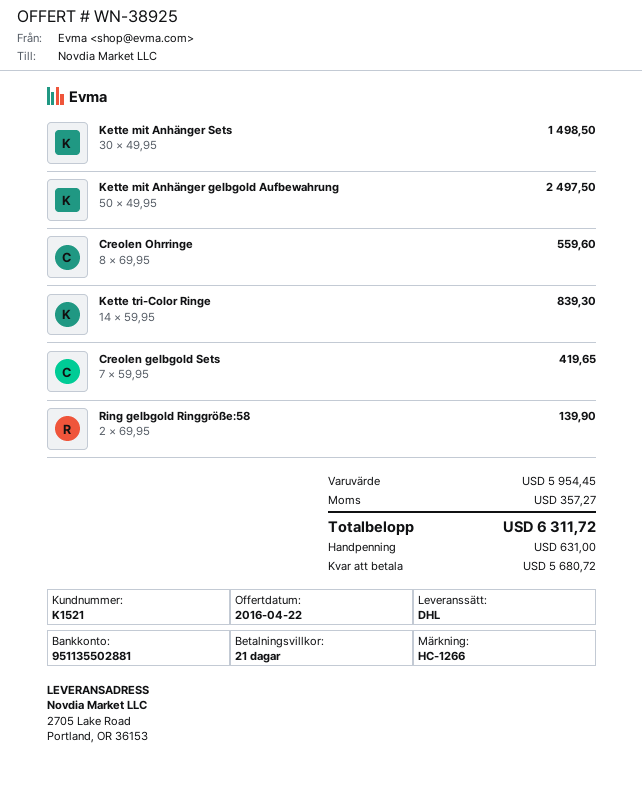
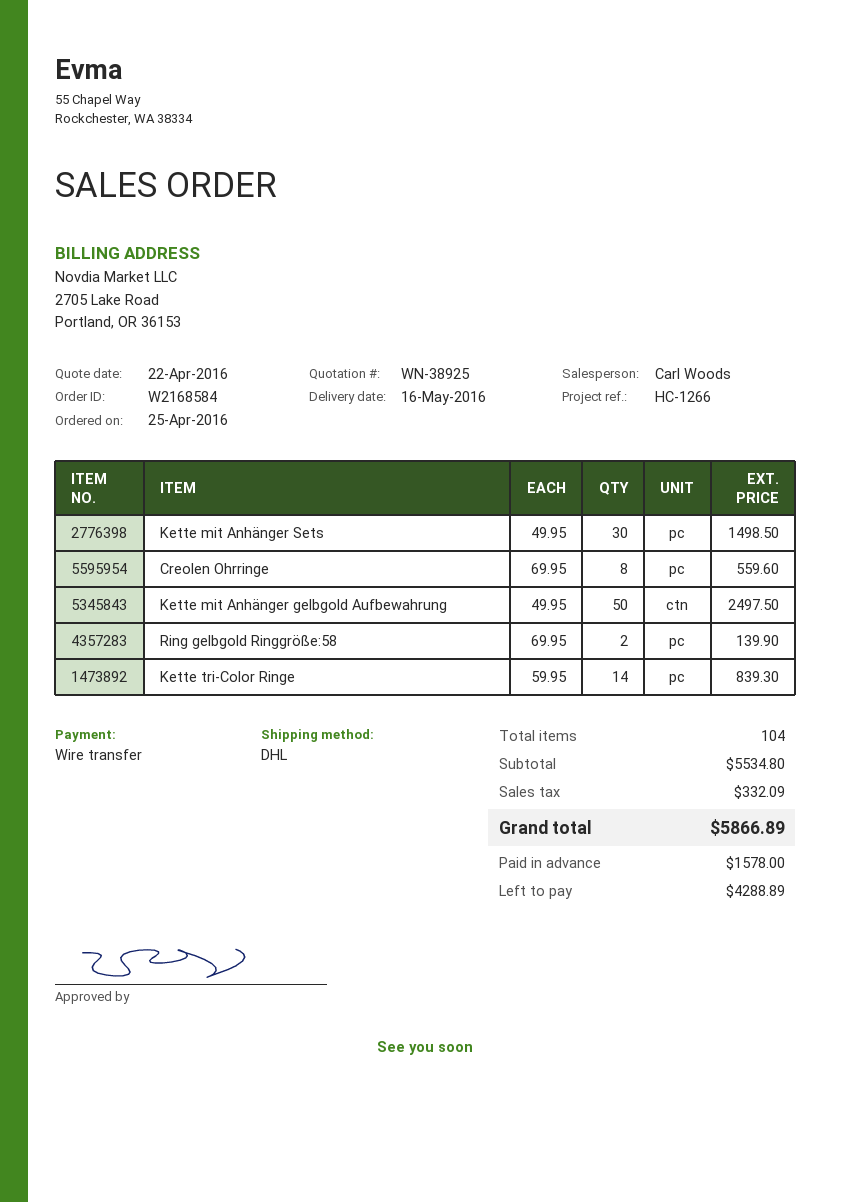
Creolen gelbgold Sets: 7 x 59.95 = 419.65 -> none
subtotal: 5954.45 -> 5534.80
tax: 357.27 -> 332.09
total: 6311.72 -> 5866.89
deposit: 631.00 -> 1578.00
balance: 5680.72 -> 4288.89

